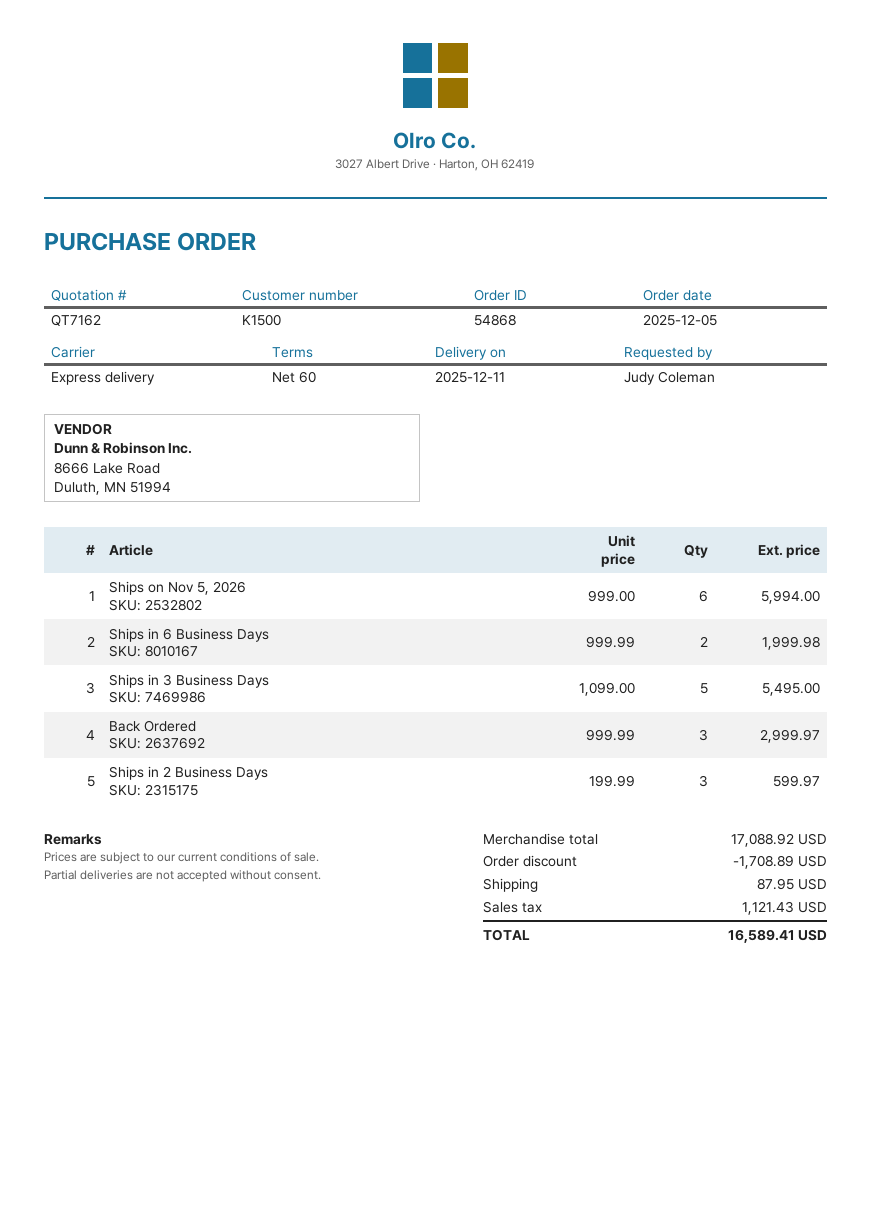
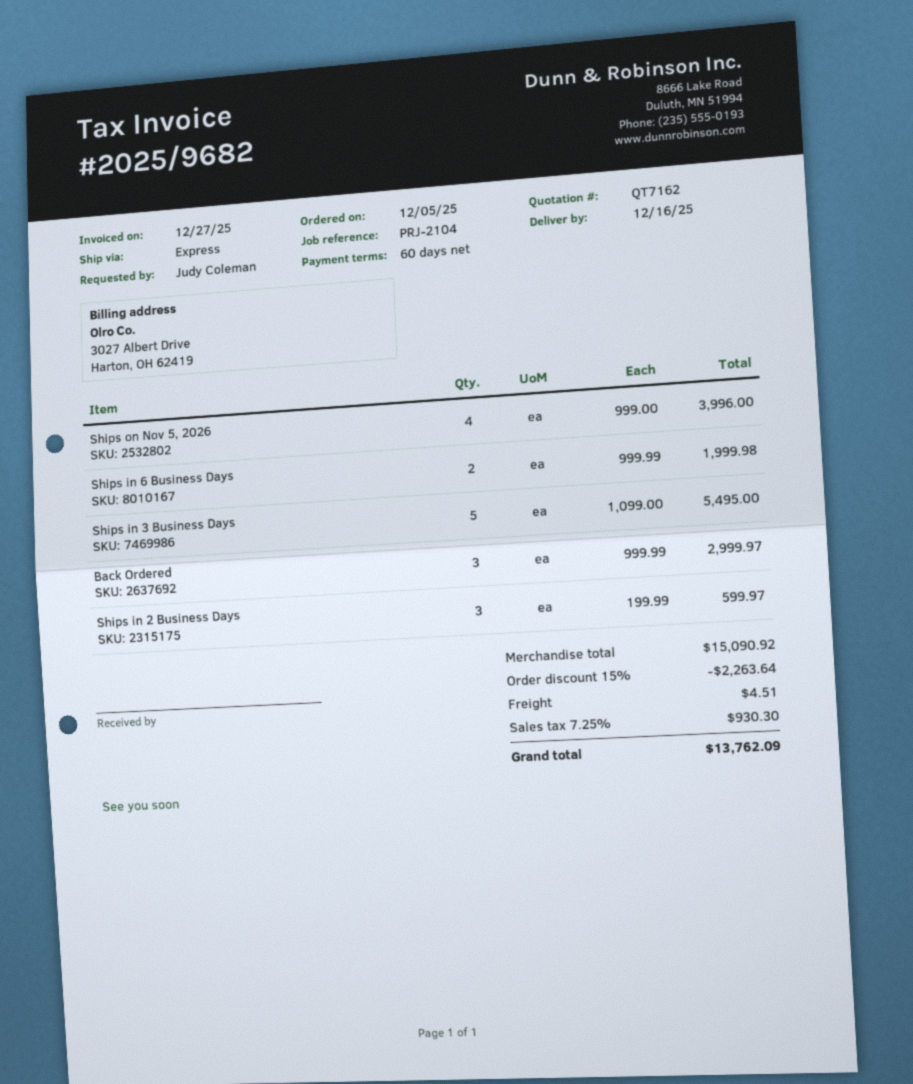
delivery date: 2025-12-11 -> 2025-12-16
Ships on Nov 5, 2026: 6 x 999.00 = 5994.00 -> 4 x 999.00 = 3996.00
subtotal: 17088.92 -> 15090.92
discount: 1708.89 -> 2263.64
shipping: 87.95 -> 4.51
tax: 1121.43 -> 930.30
total: 16589.41 -> 13762.09

